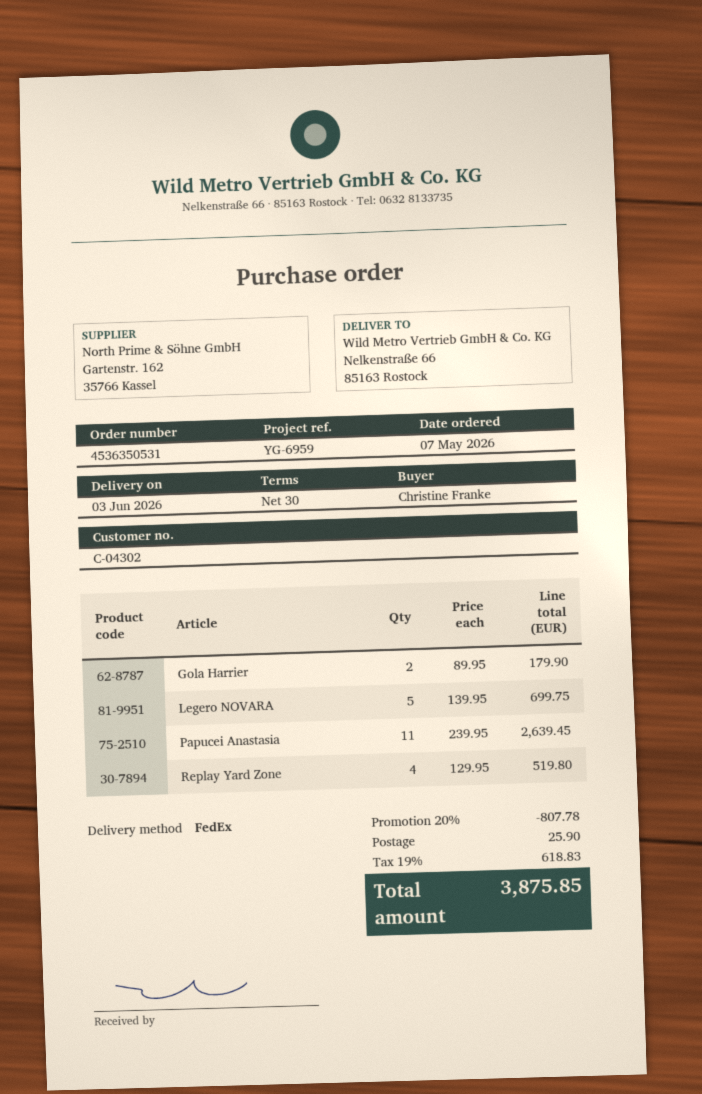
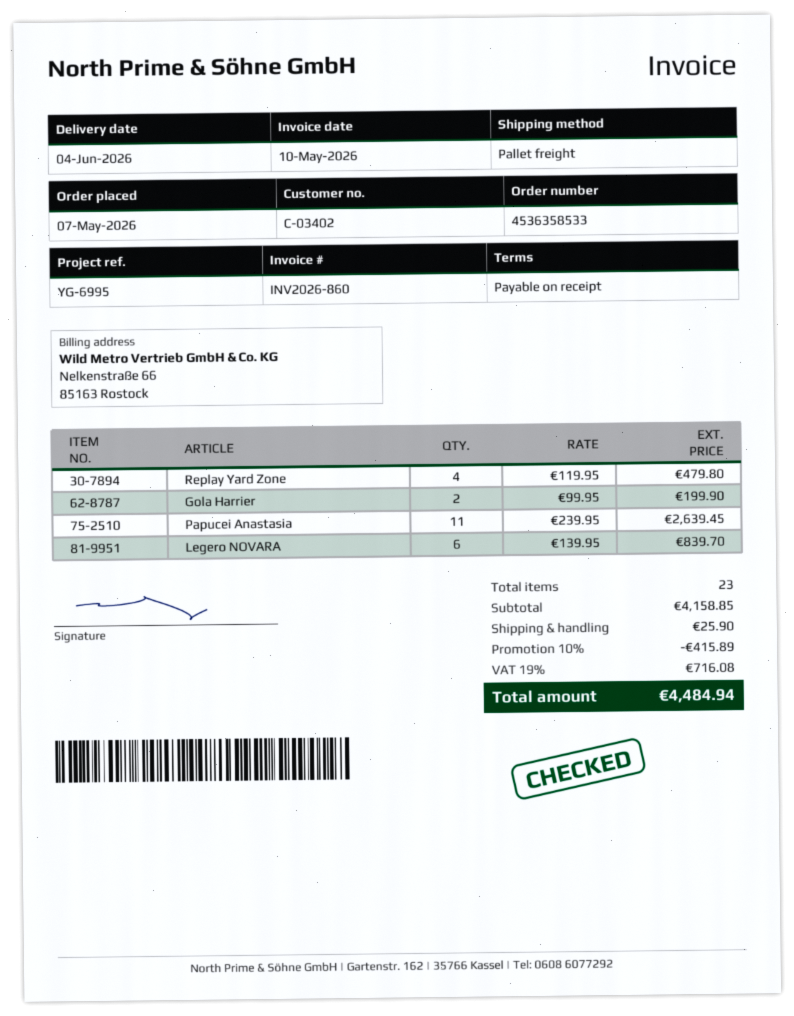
order number: 4536350531 -> 4536358533
delivery date: 2026-06-03 -> 2026-06-04
payment terms: 30 days -> on receipt
customer number: C-04302 -> C-03402
reference: YG-6959 -> YG-6995
shipping method: FedEx -> pallet freight
Gola Harrier: 2 x 89.95 = 179.90 -> 2 x 99.95 = 199.90
Legero NOVARA: 5 x 139.95 = 699.75 -> 6 x 139.95 = 839.70
Replay Yard Zone: 4 x 129.95 = 519.80 -> 4 x 119.95 = 479.80
discount: 20% = 807.78 -> 10% = 415.89
tax: 19% = 618.83 -> 19% = 716.08
total: 3875.85 -> 4484.94

